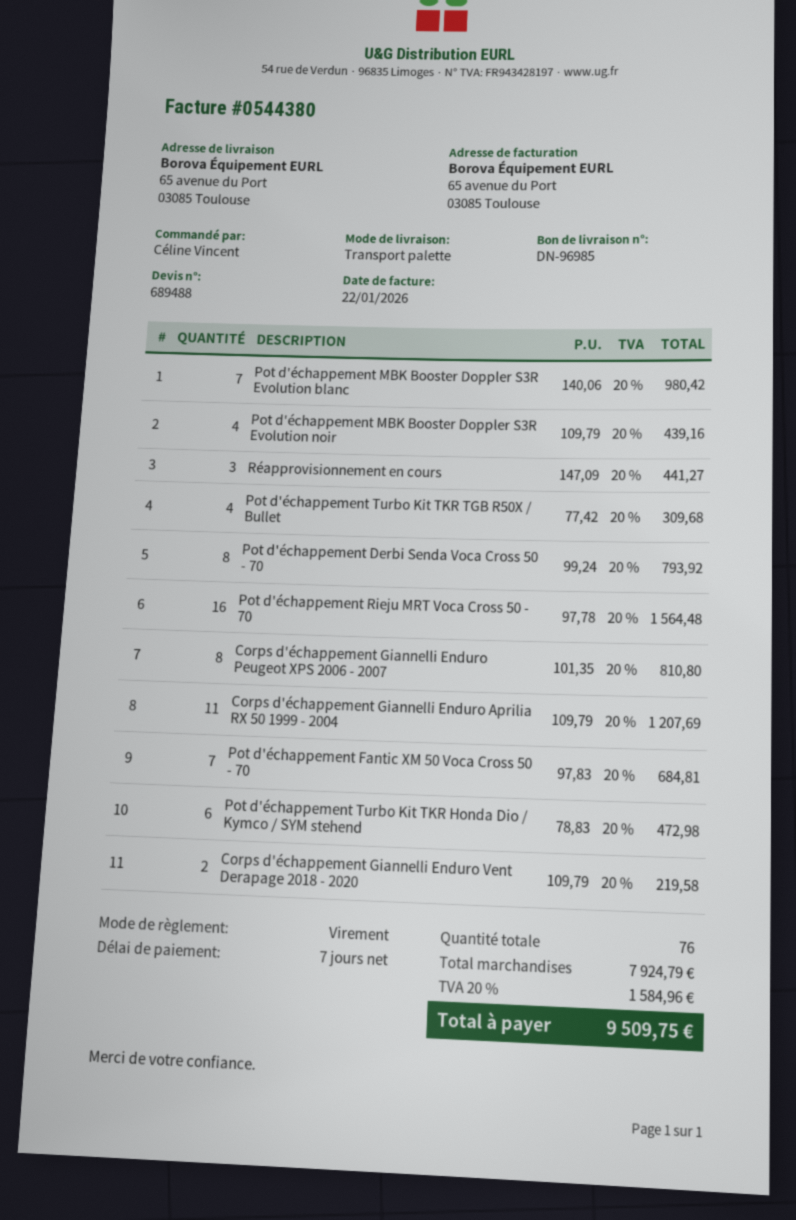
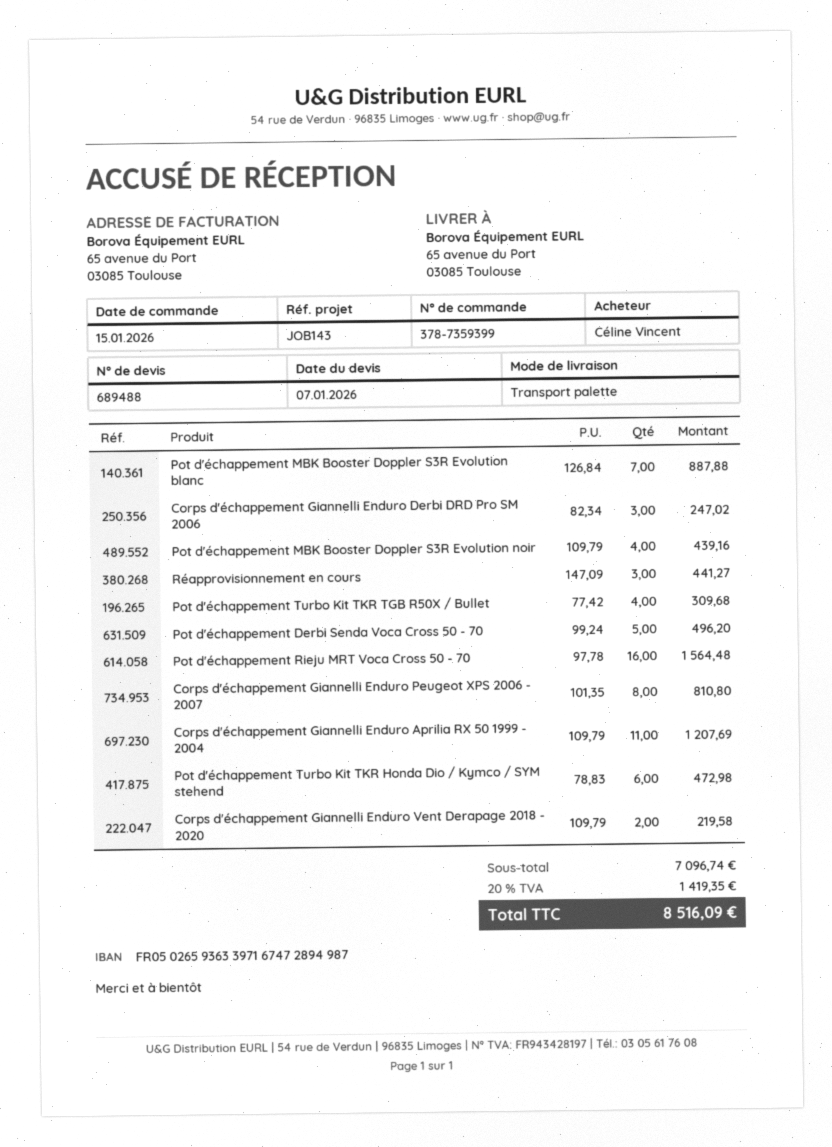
Pot d'échappement MBK Booster Doppler S3R Evolution blanc: 7 x 140.06 = 980.42 -> 7 x 126.84 = 887.88
Pot d'échappement Derbi Senda Voca Cross 50 - 70: 8 x 99.24 = 793.92 -> 5 x 99.24 = 496.20
Pot d'échappement Fantic XM 50 Voca Cross 50 - 70: 7 x 97.83 = 684.81 -> none
Corps d'échappement Giannelli Enduro Derbi DRD Pro SM 2006: none -> 3 x 82.34 = 247.02
subtotal: 7924.79 -> 7096.74
tax: 20% = 1584.96 -> 20% = 1419.35
total: 9509.75 -> 8516.09

